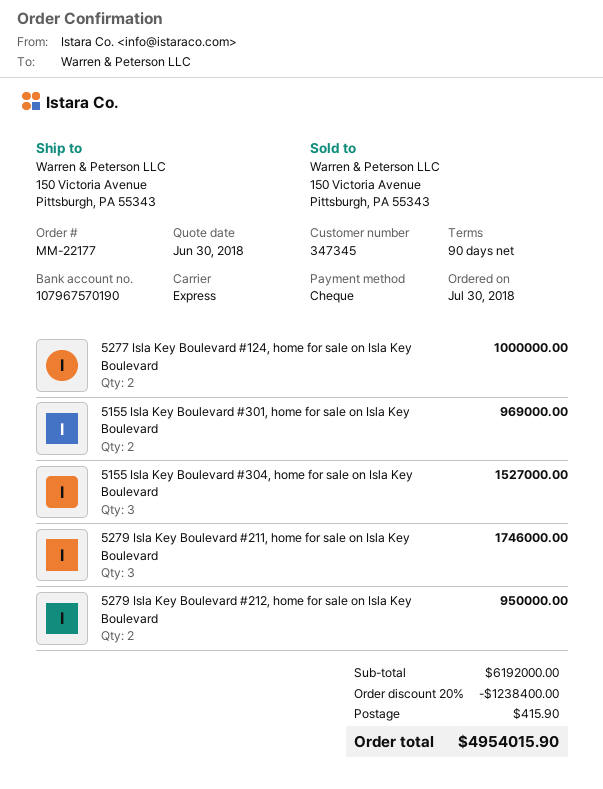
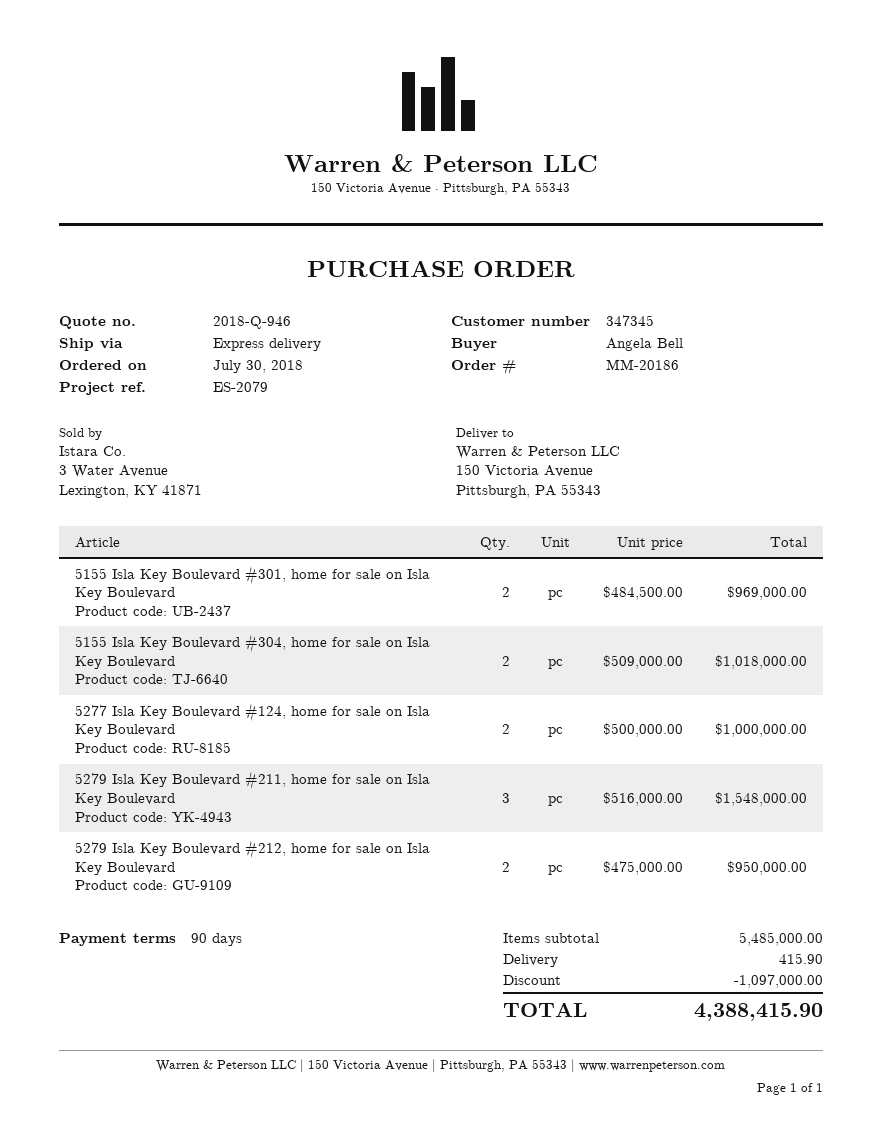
order number: MM-22177 -> MM-20186
5155 Isla Key Boulevard #304, home for sale on Isla Key Boulevard: 3 for 1527000.00 -> 2 for 1018000.00
5279 Isla Key Boulevard #211, home for sale on Isla Key Boulevard: 3 for 1746000.00 -> 3 for 1548000.00
subtotal: 6192000.00 -> 5485000.00
discount: 1238400.00 -> 1097000.00
total: 4954015.90 -> 4388415.90

